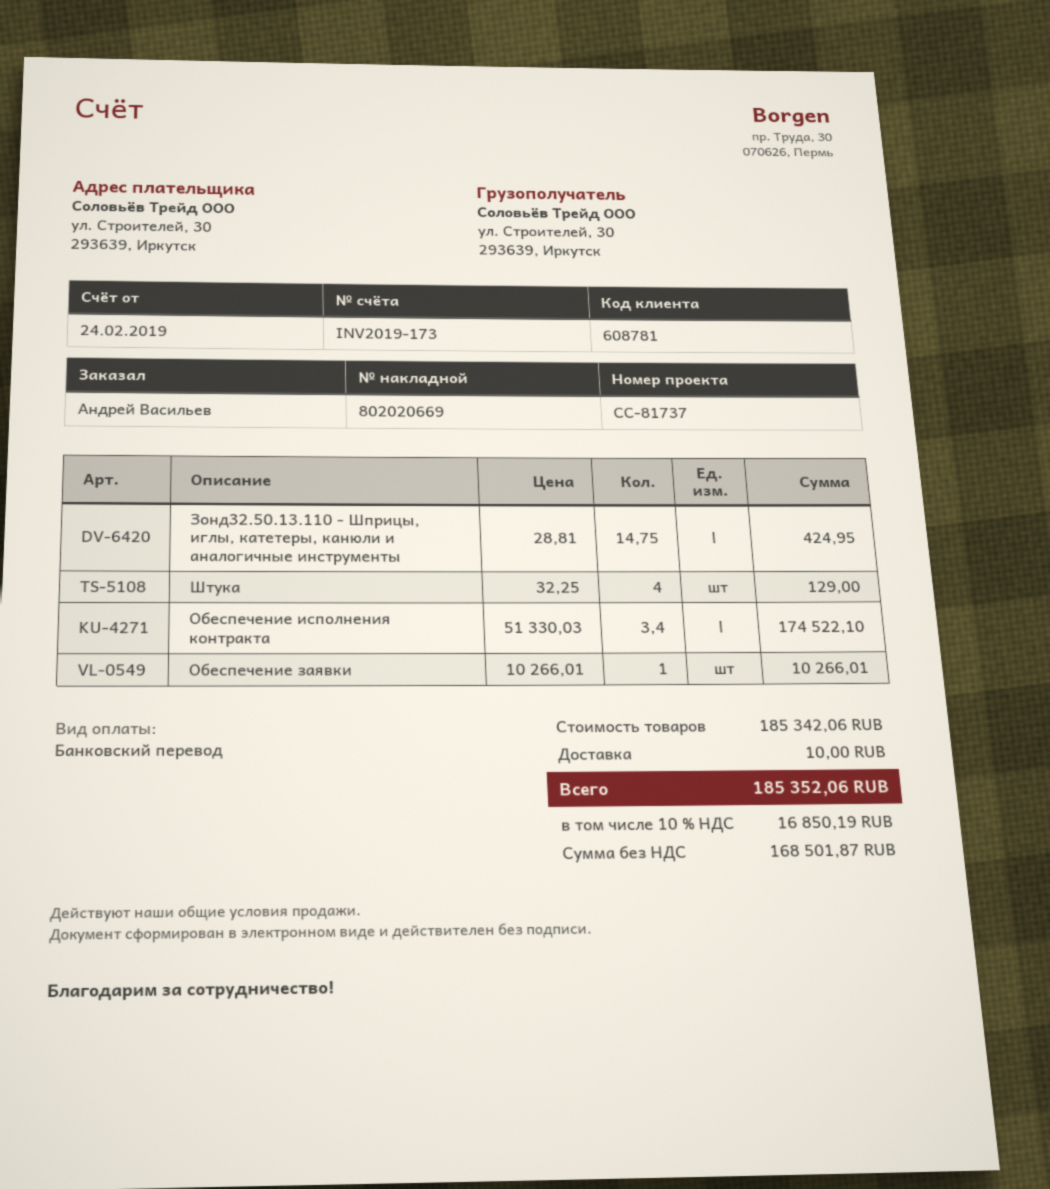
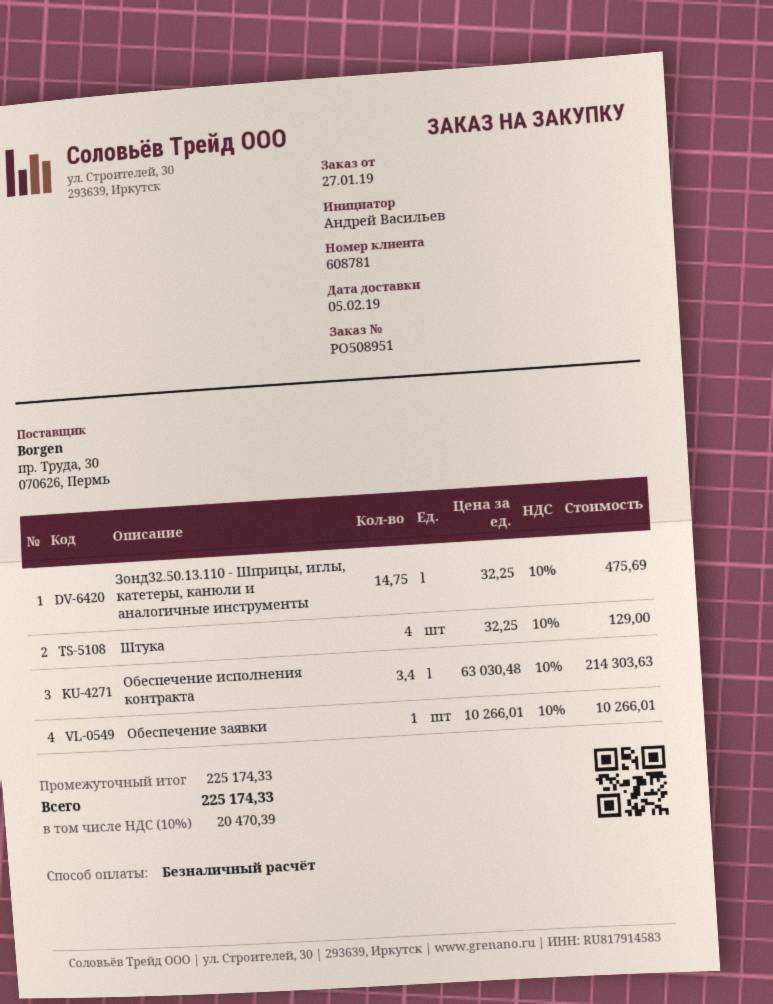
Зонд32.50.13.110 - Шприцы, иглы, катетеры, канюли и аналогичные инструменты: 14.75 x 28.81 = 424.95 -> 14.75 x 32.25 = 475.69
Обеспечение исполнения контракта: 3.4 x 51330.03 = 174522.10 -> 3.4 x 63030.48 = 214303.63
subtotal: 185342.06 -> 225174.33
shipping: 10.00 -> none
tax: 10% = 16850.19 -> 10% = 20470.39
total: 185352.06 -> 225174.33

